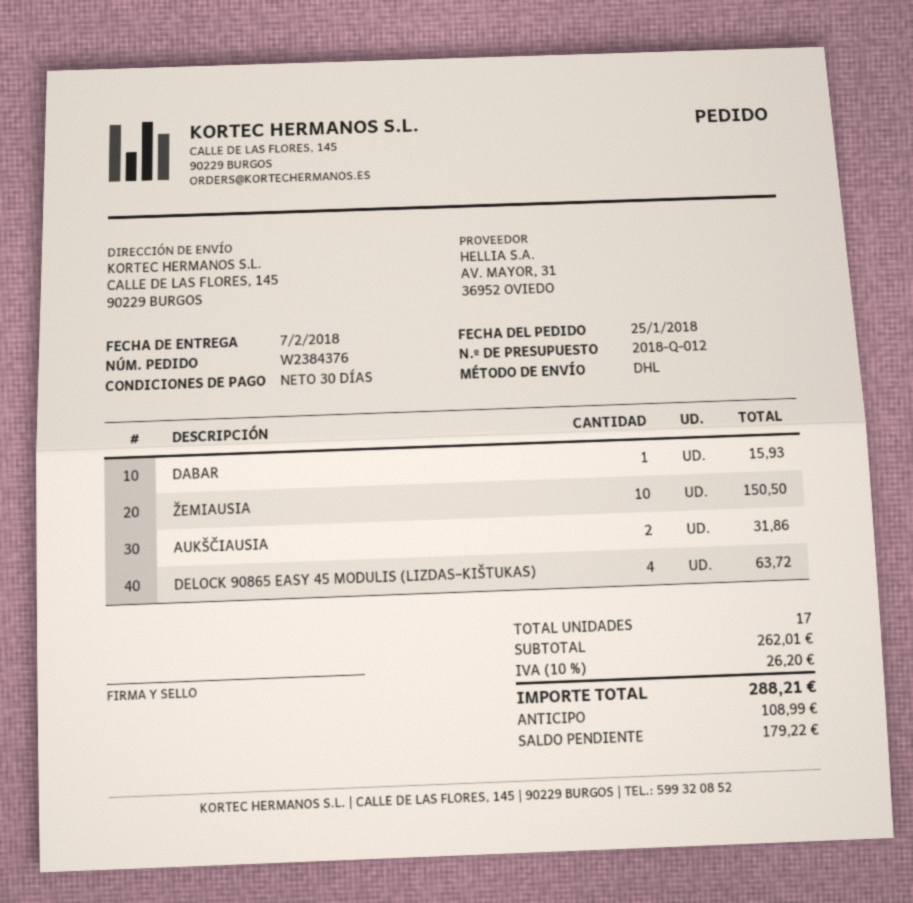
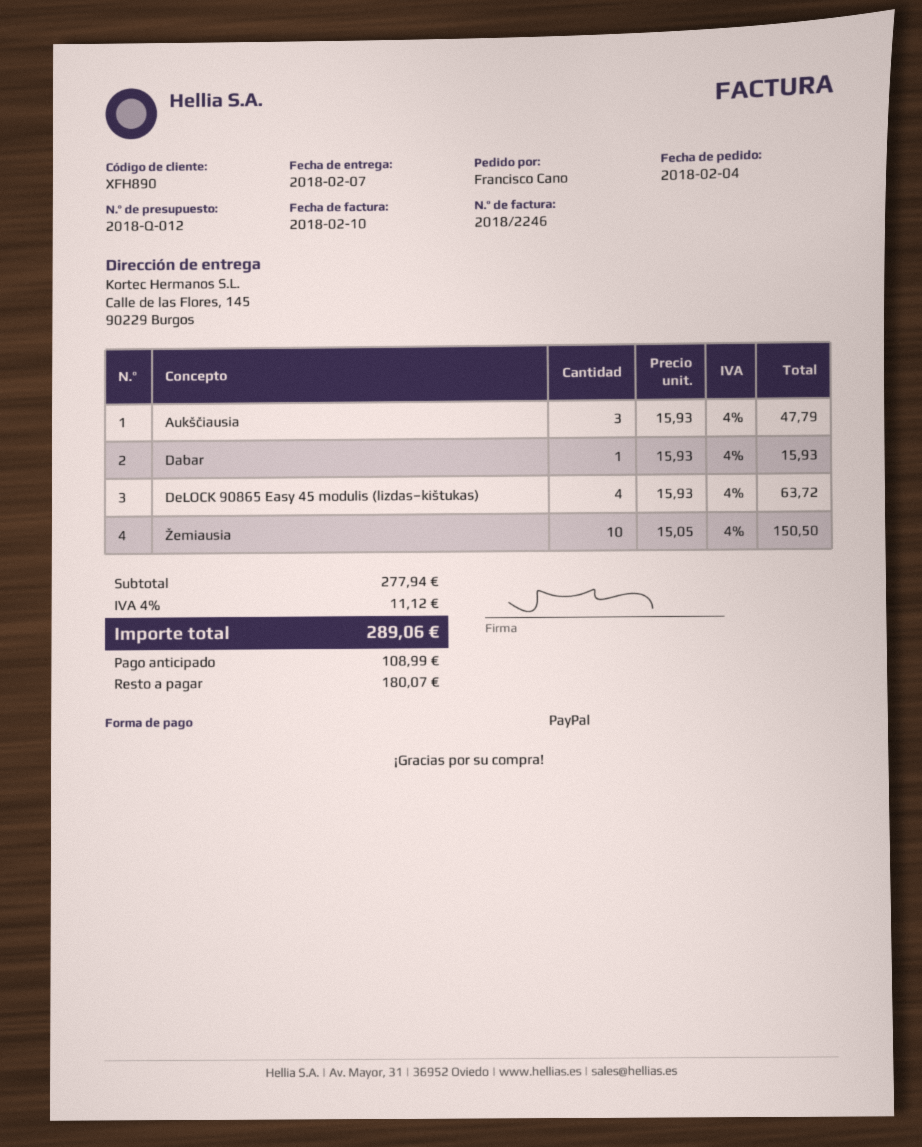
order date: 2018-01-25 -> 2018-02-04
AUKŠČIAUSIA: 2 for 31.86 -> 3 for 47.79
subtotal: 262.01 -> 277.94
tax: 10% = 26.20 -> 4% = 11.12
total: 288.21 -> 289.06
balance: 179.22 -> 180.07

